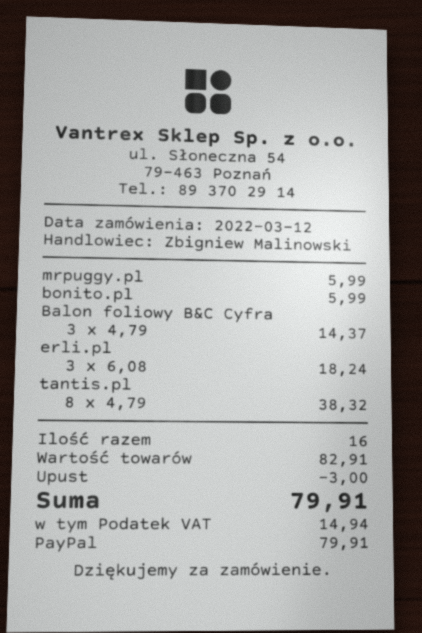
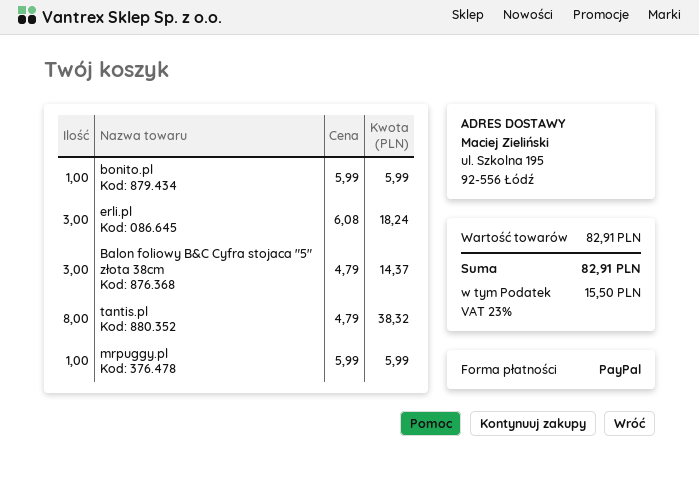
discount: 3.00 -> none
tax: 14.94 -> 15.50
total: 79.91 -> 82.91

